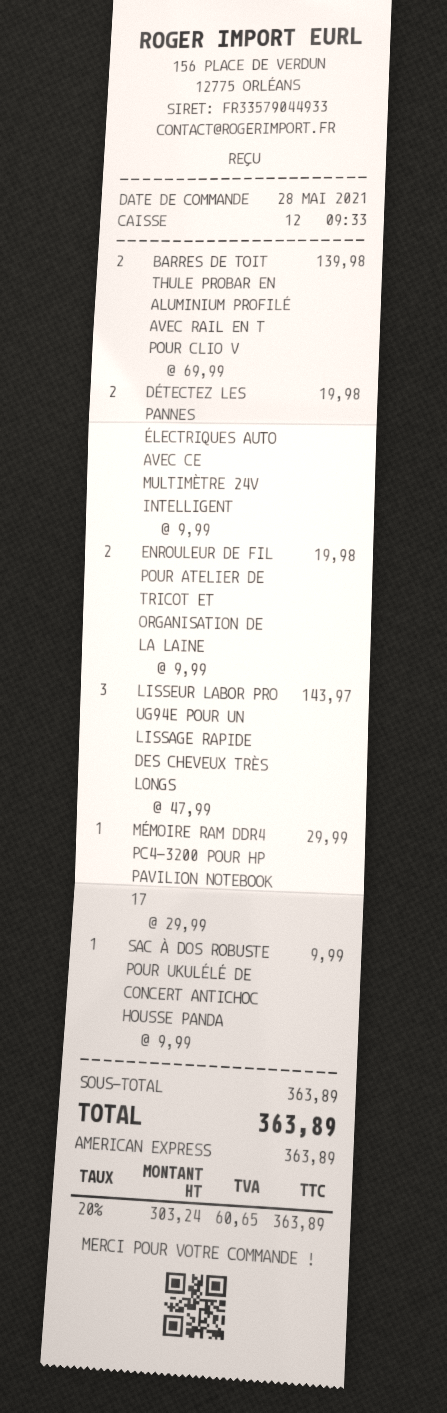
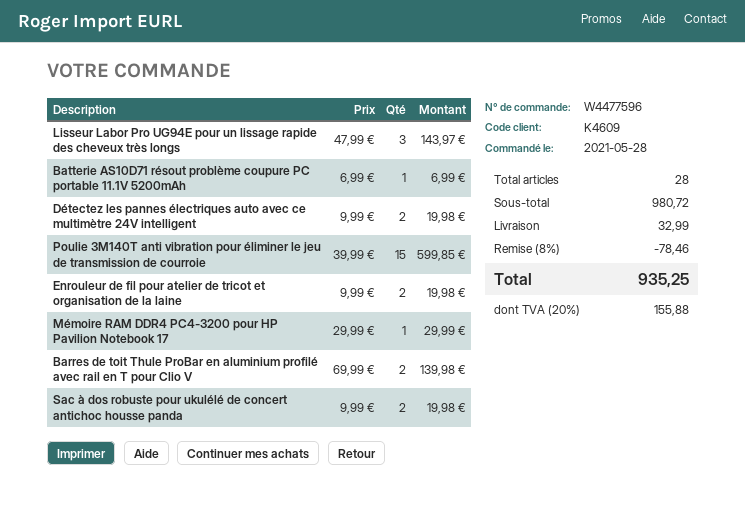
SAC À DOS ROBUSTE POUR UKULÉLÉ DE CONCERT ANTICHOC HOUSSE PANDA: 1 x 9.99 = 9.99 -> 2 x 9.99 = 19.98
Batterie AS10D71 résout problème coupure PC portable 11.1V 5200mAh: none -> 1 x 6.99 = 6.99
Poulie 3M140T anti vibration pour éliminer le jeu de transmission de courroie: none -> 15 x 39.99 = 599.85
subtotal: 363.89 -> 980.72
discount: none -> 8% = 78.46
shipping: none -> 32.99
tax: 20% = 60.65 -> 20% = 155.88
total: 363.89 -> 935.25

